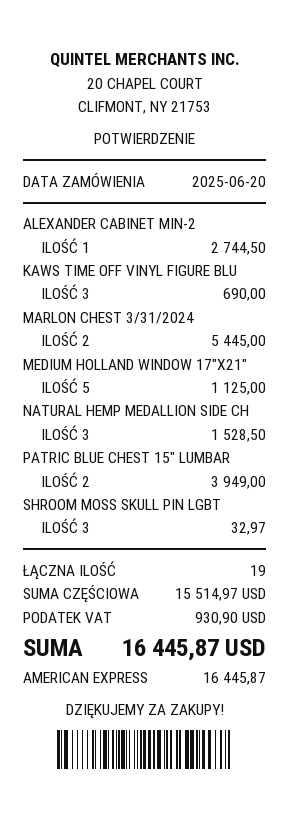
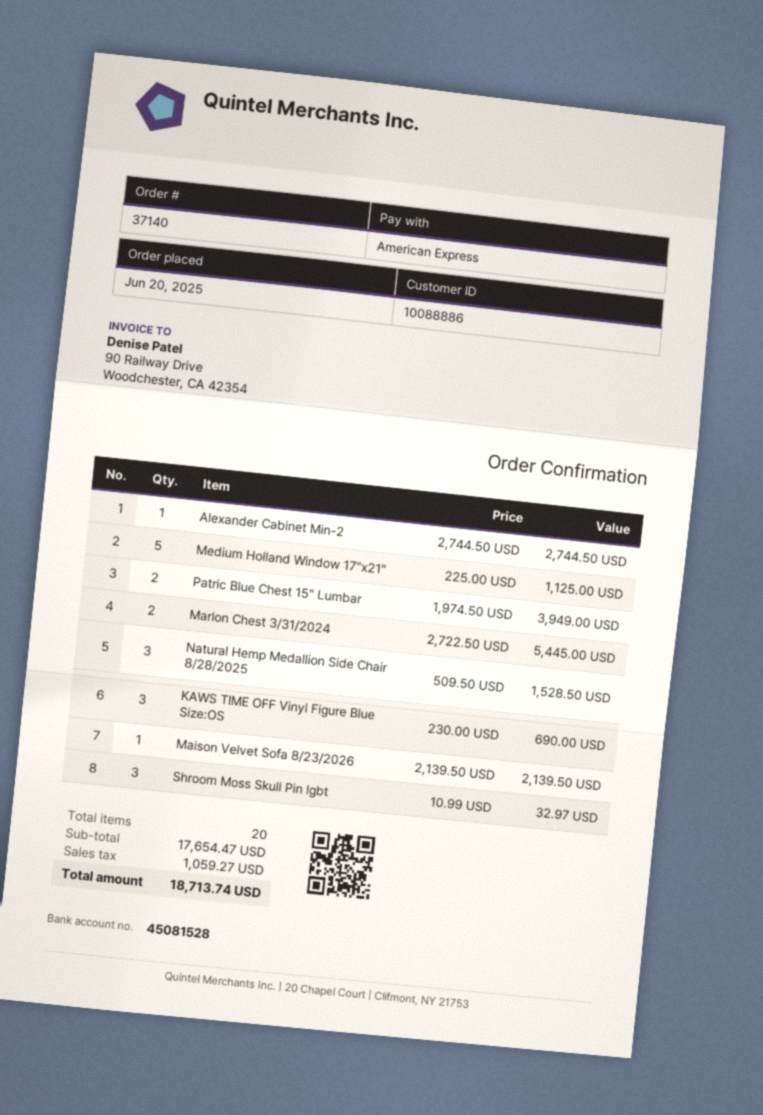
Maison Velvet Sofa 8/23/2026: none -> 1 for 2139.50
total quantity: 19 -> 20
subtotal: 15514.97 -> 17654.47
tax: 930.90 -> 1059.27
total: 16445.87 -> 18713.74

